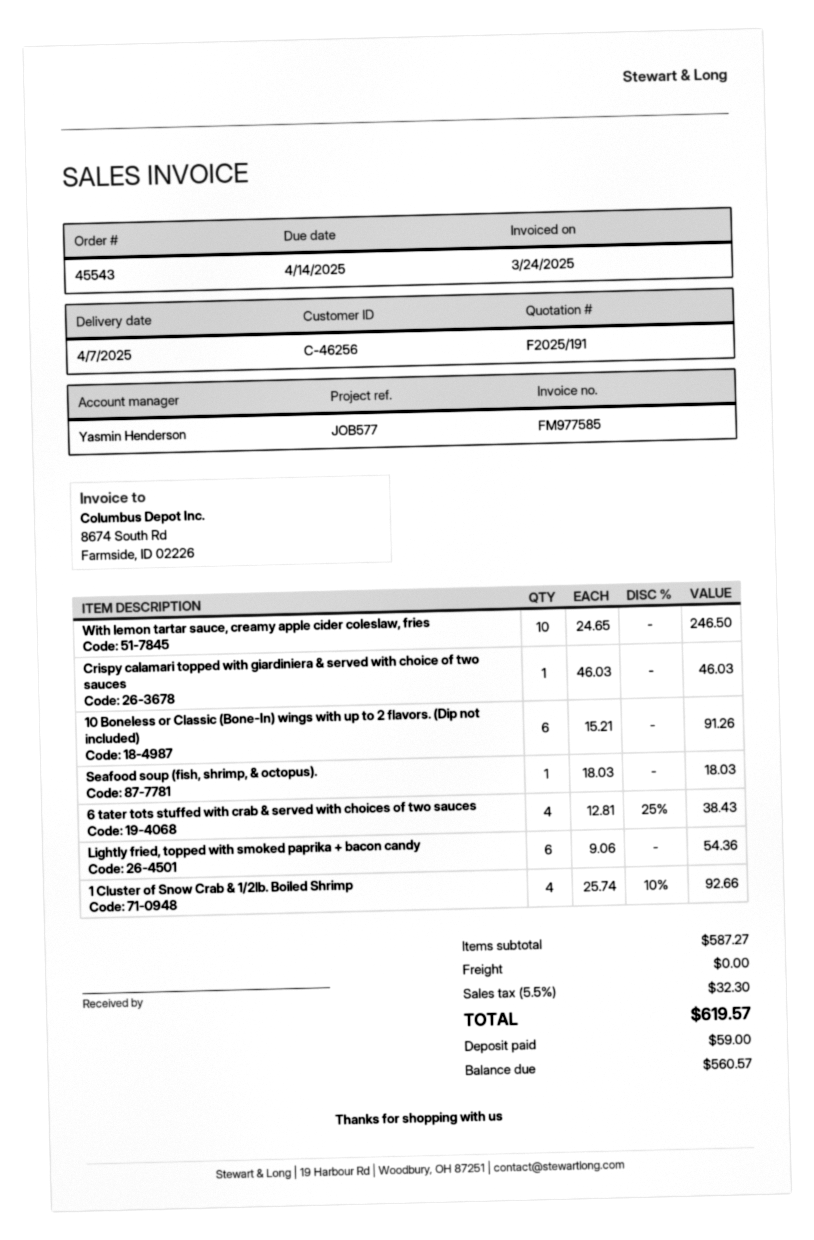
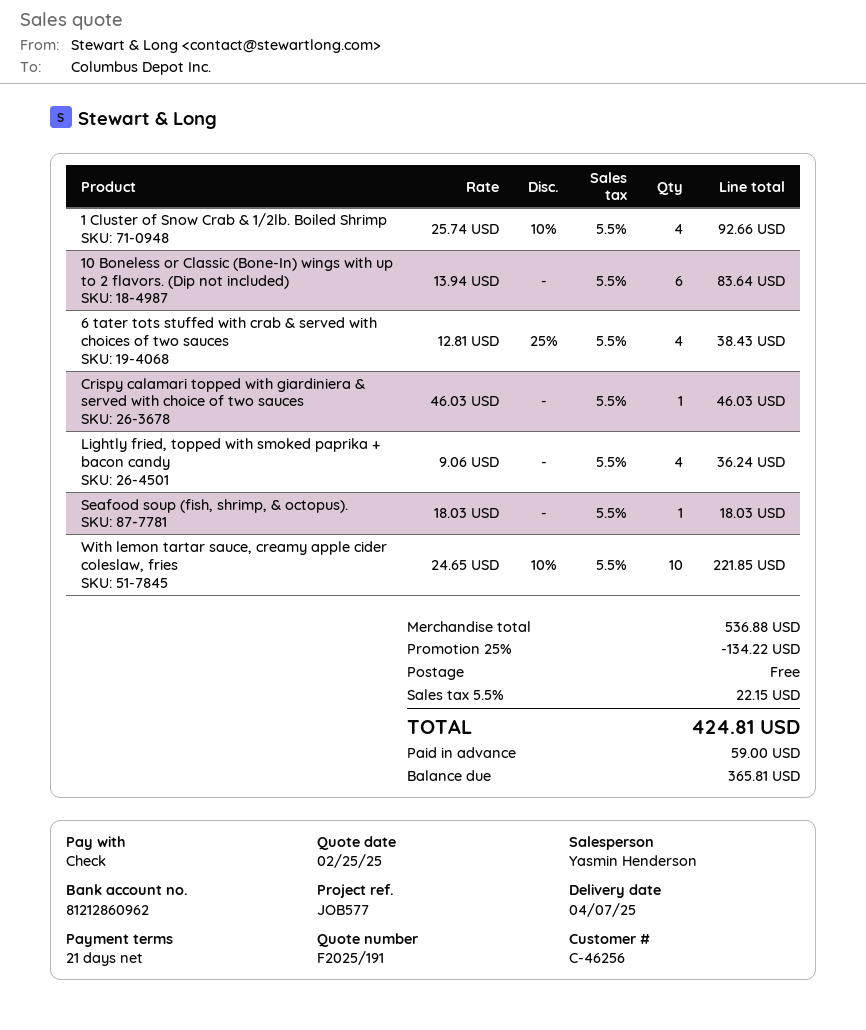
With lemon tartar sauce, creamy apple cider coleslaw, fries: 10 x 24.65 = 246.50 -> 10 x 24.65 - 10% = 221.85
10 Boneless or Classic (Bone-In) wings with up to 2 flavors. (Dip not included): 6 x 15.21 = 91.26 -> 6 x 13.94 = 83.64
Lightly fried, topped with smoked paprika + bacon candy: 6 x 9.06 = 54.36 -> 4 x 9.06 = 36.24
subtotal: 587.27 -> 536.88
discount: none -> 25% = 134.22
tax: 5.5% = 32.30 -> 5.5% = 22.15
total: 619.57 -> 424.81
balance: 560.57 -> 365.81

